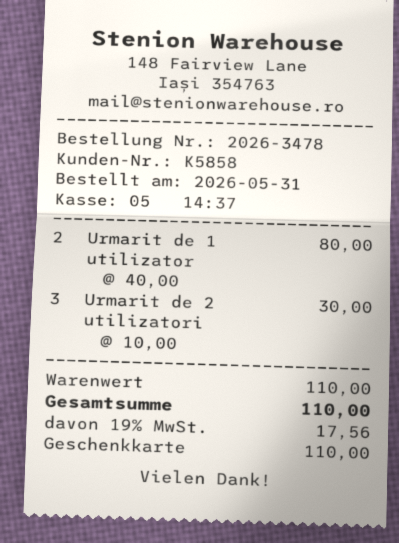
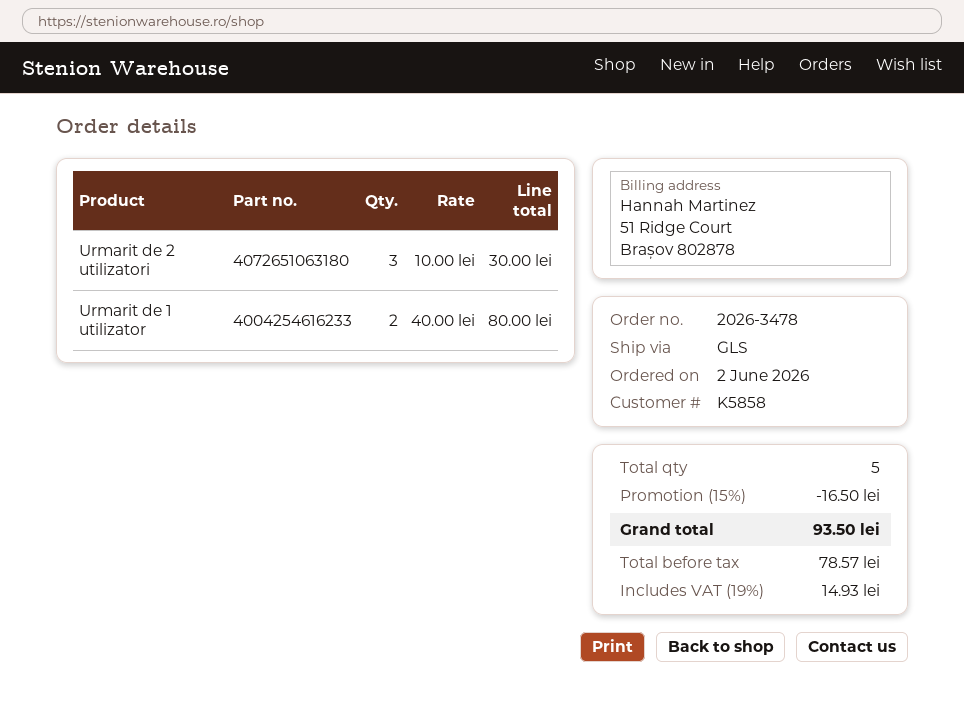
order date: 2026-05-31 -> 2026-06-02
discount: none -> 15% = 16.50
tax: 19% = 17.56 -> 19% = 14.93
total: 110.00 -> 93.50

